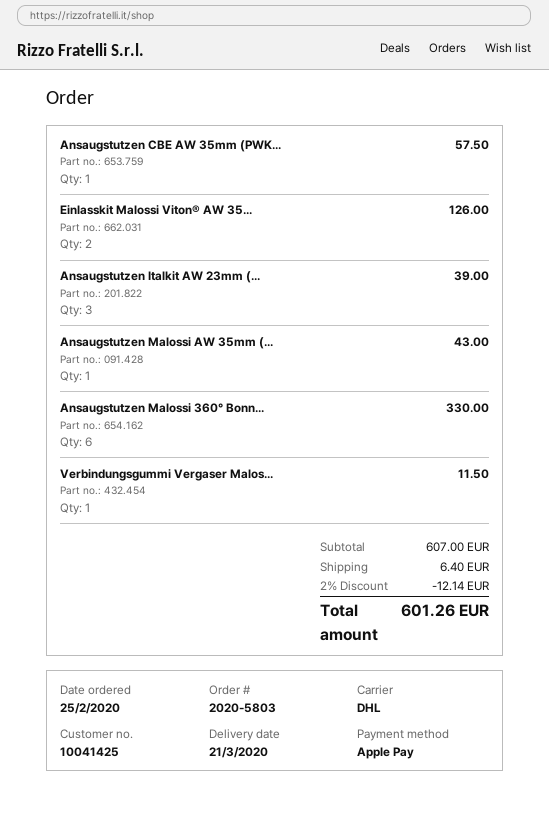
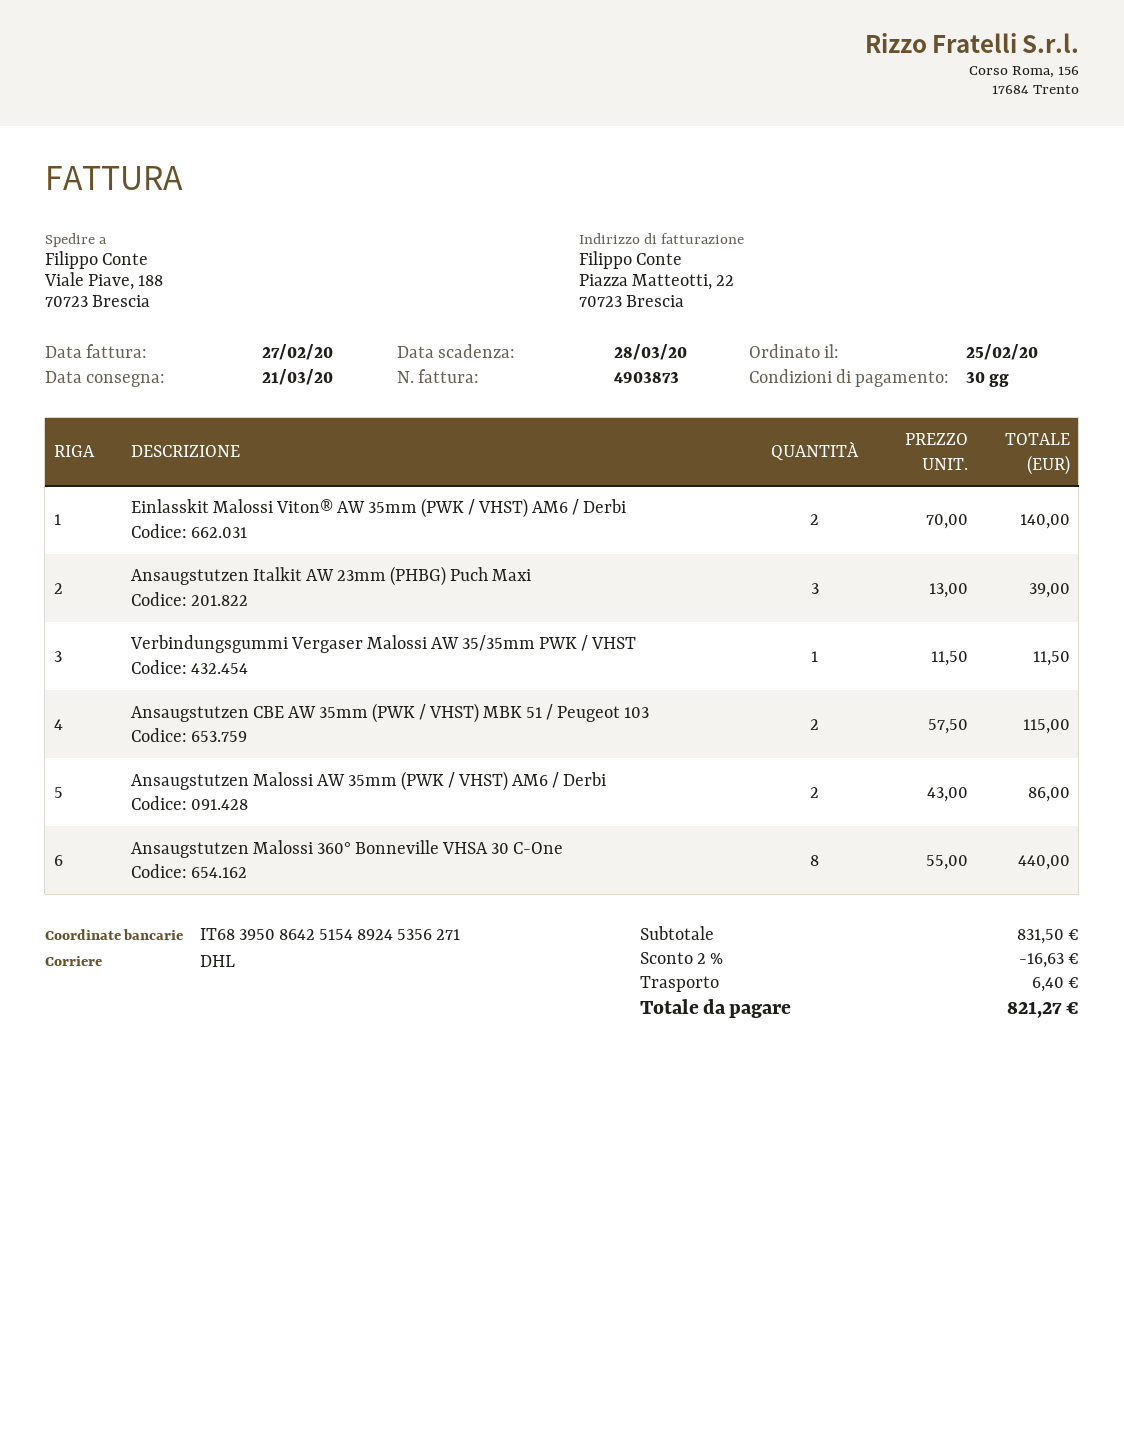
Ansaugstutzen CBE AW 35mm (PWK...: 1 for 57.50 -> 2 for 115.00
Einlasskit Malossi Viton® AW 35...: 2 for 126.00 -> 2 for 140.00
Ansaugstutzen Malossi AW 35mm (...: 1 for 43.00 -> 2 for 86.00
Ansaugstutzen Malossi 360° Bonn...: 6 for 330.00 -> 8 for 440.00
subtotal: 607.00 -> 831.50
discount: 2% = 12.14 -> 2% = 16.63
total: 601.26 -> 821.27

